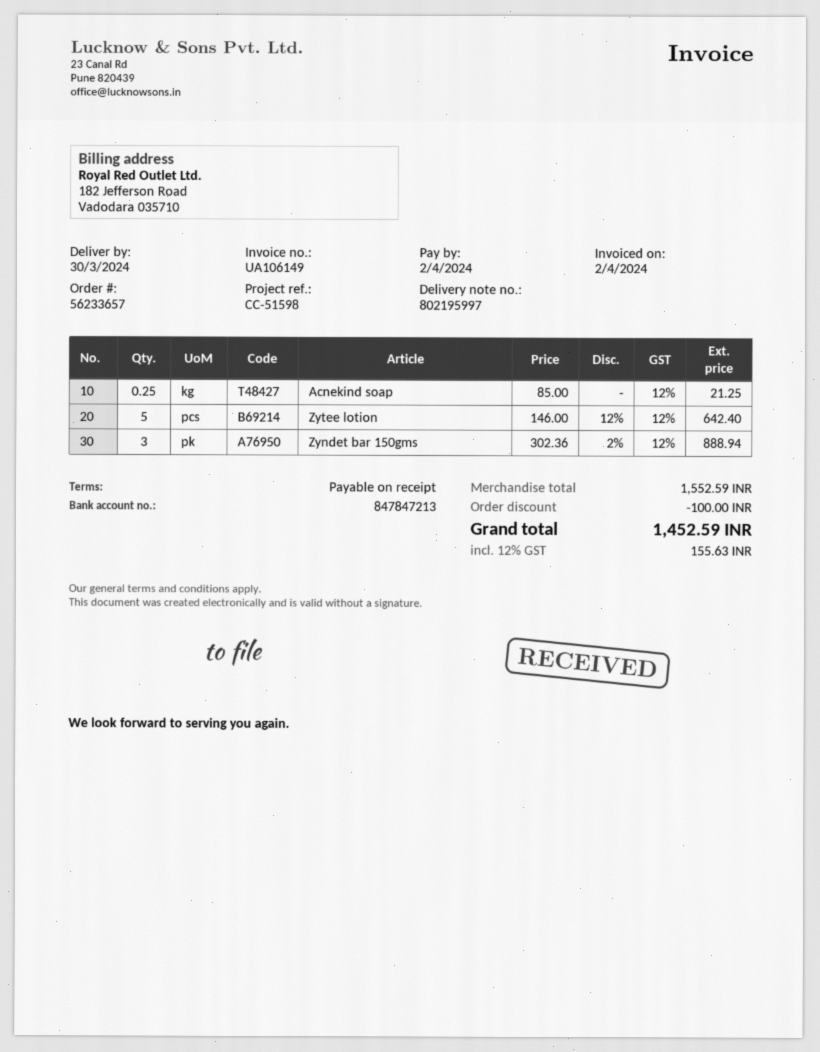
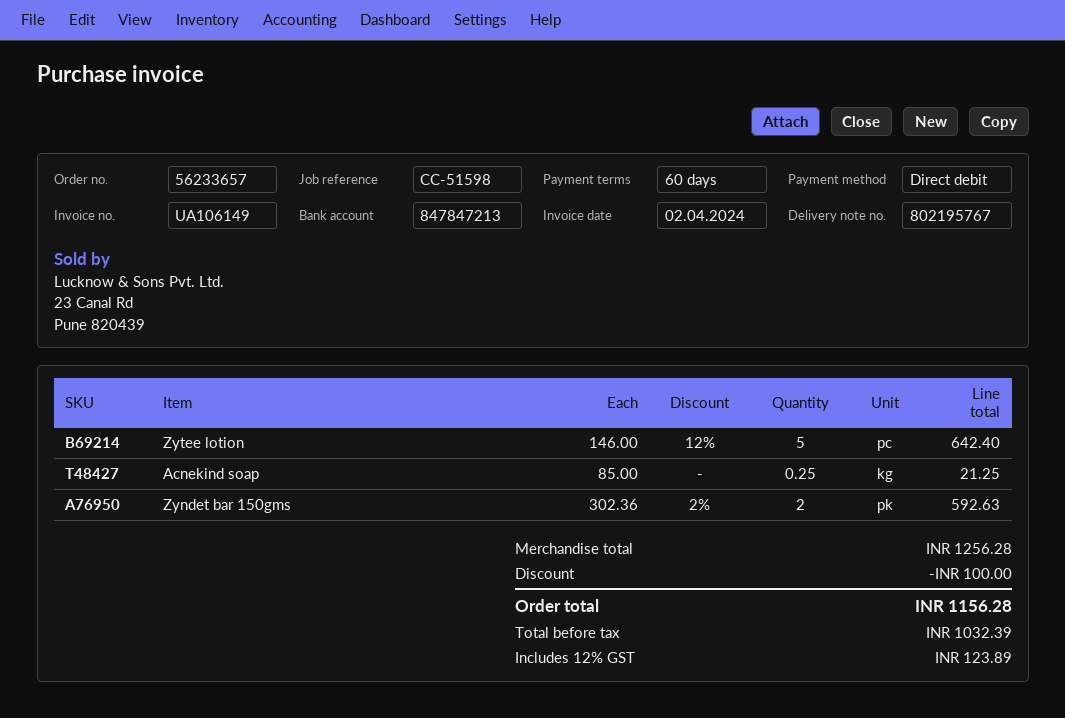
delivery note number: 802195997 -> 802195767
payment terms: on receipt -> 60 days
Zyndet bar 150gms: 3 x 302.36 - 2% = 888.94 -> 2 x 302.36 - 2% = 592.63
subtotal: 1552.59 -> 1256.28
tax: 12% = 155.63 -> 12% = 123.89
total: 1452.59 -> 1156.28

